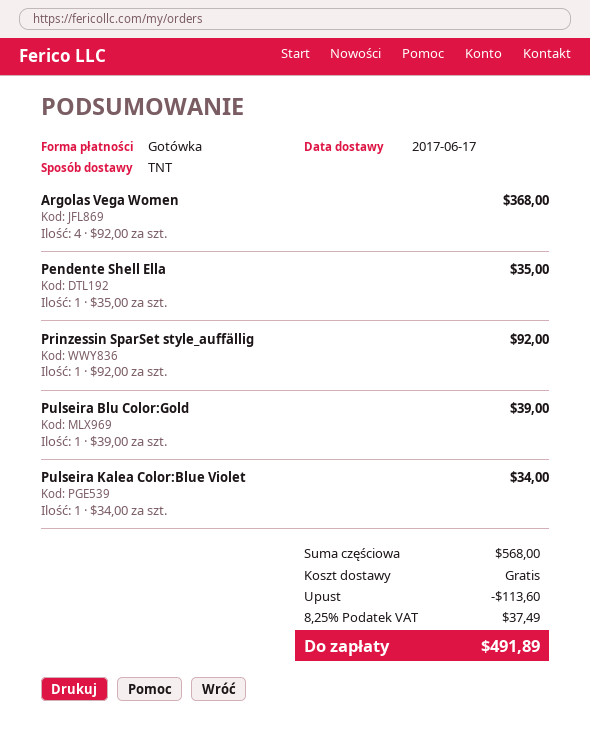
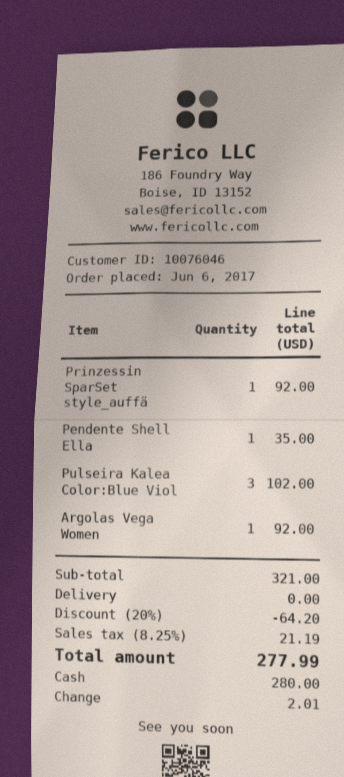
Argolas Vega Women: 4 for 368.00 -> 1 for 92.00
Pulseira Blu Color:Gold: 1 for 39.00 -> none
Pulseira Kalea Color:Blue Violet: 1 for 34.00 -> 3 for 102.00
subtotal: 568.00 -> 321.00
discount: 113.60 -> 64.20
tax: 8.25% = 37.49 -> 8.25% = 21.19
total: 491.89 -> 277.99

